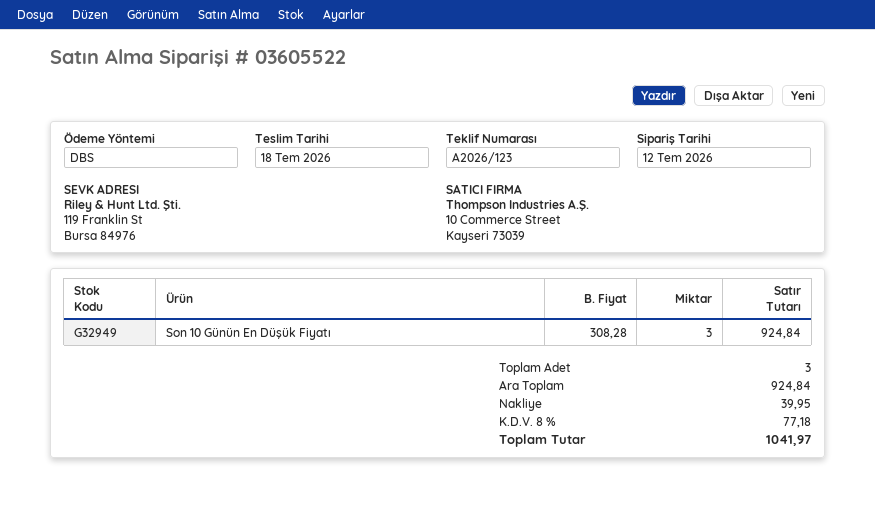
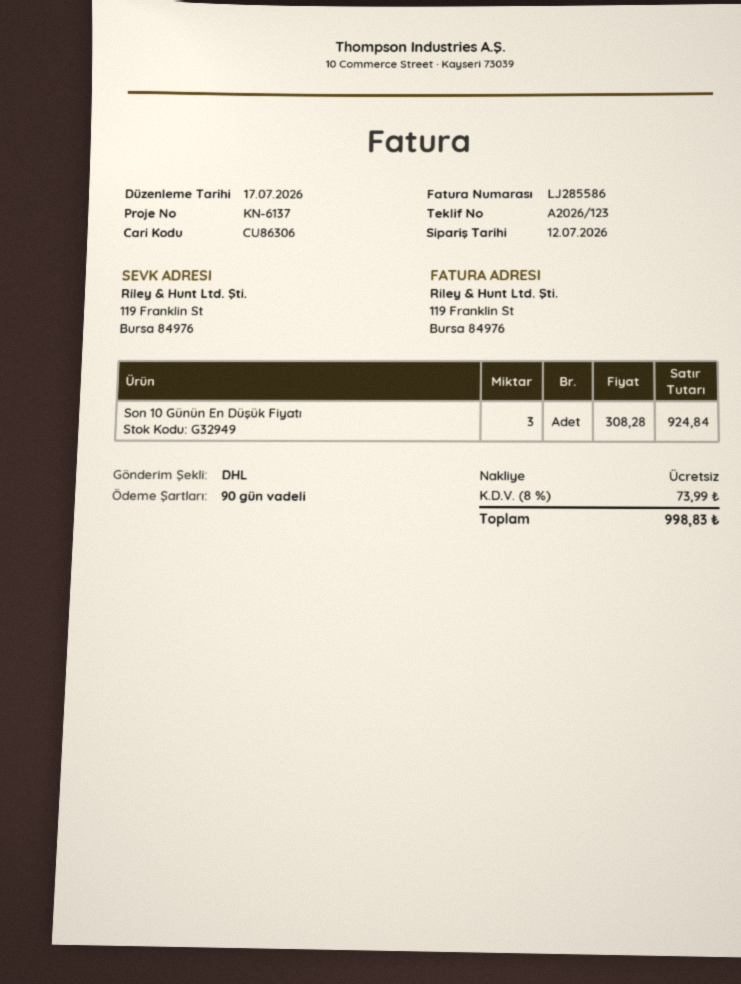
shipping: 39.95 -> 0.00
tax: 8% = 77.18 -> 8% = 73.99
total: 1041.97 -> 998.83

